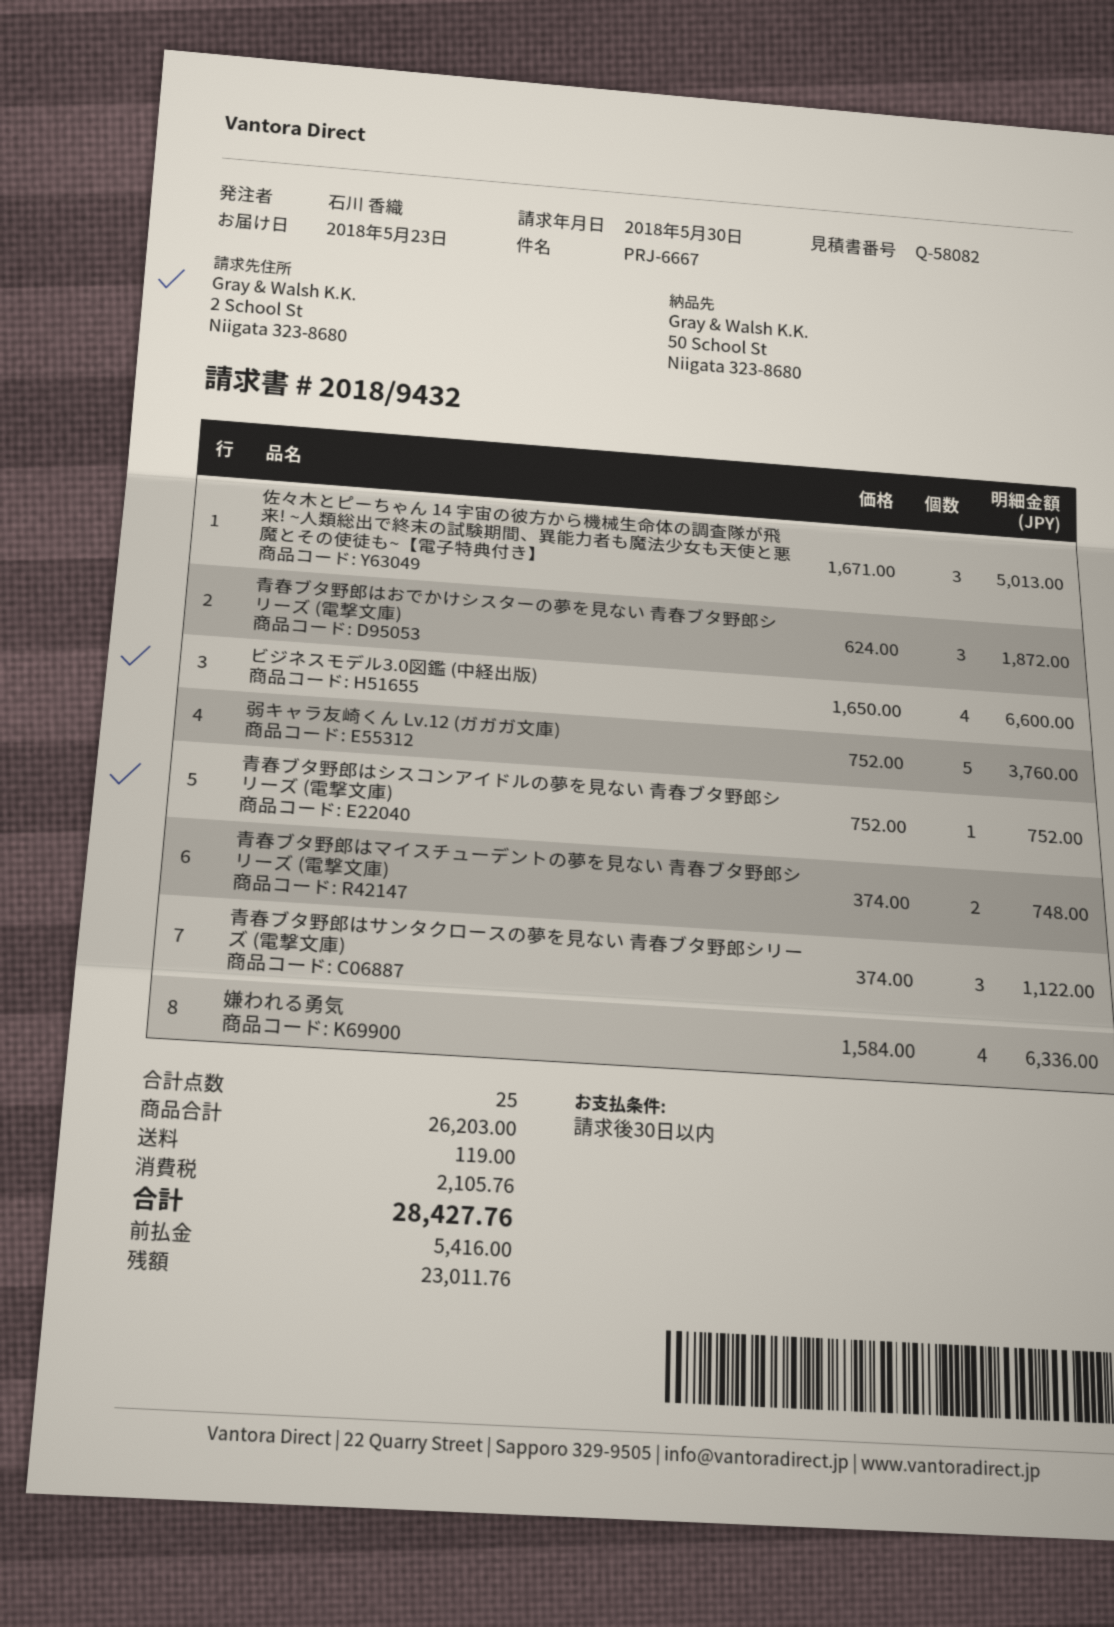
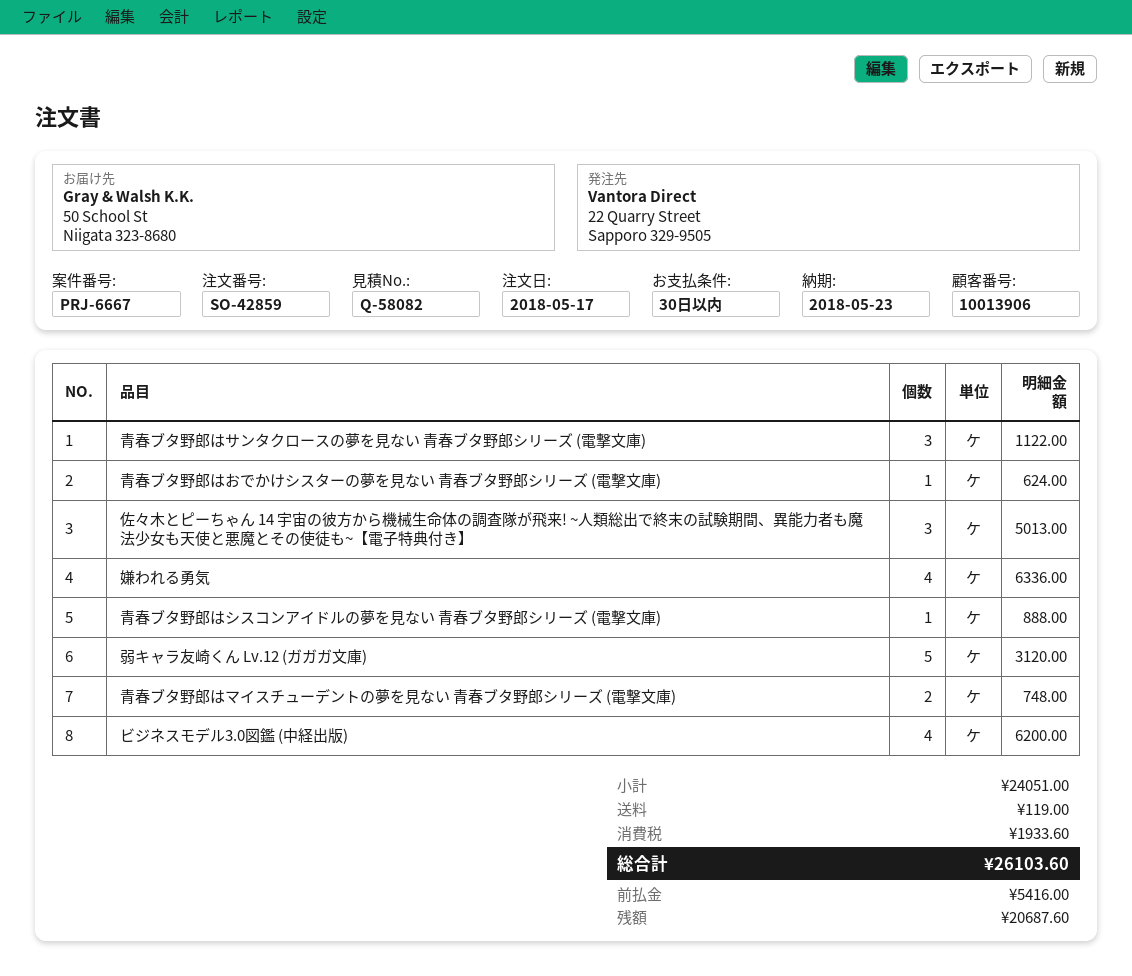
青春ブタ野郎はおでかけシスターの夢を見ない 青春ブタ野郎シリーズ (電撃文庫): 3 for 1872.00 -> 1 for 624.00
ビジネスモデル3.0図鑑 (中経出版): 4 for 6600.00 -> 4 for 6200.00
弱キャラ友崎くん Lv.12 (ガガガ文庫): 5 for 3760.00 -> 5 for 3120.00
青春ブタ野郎はシスコンアイドルの夢を見ない 青春ブタ野郎シリーズ (電撃文庫): 1 for 752.00 -> 1 for 888.00
subtotal: 26203.00 -> 24051.00
tax: 2105.76 -> 1933.60
total: 28427.76 -> 26103.60
balance: 23011.76 -> 20687.60

